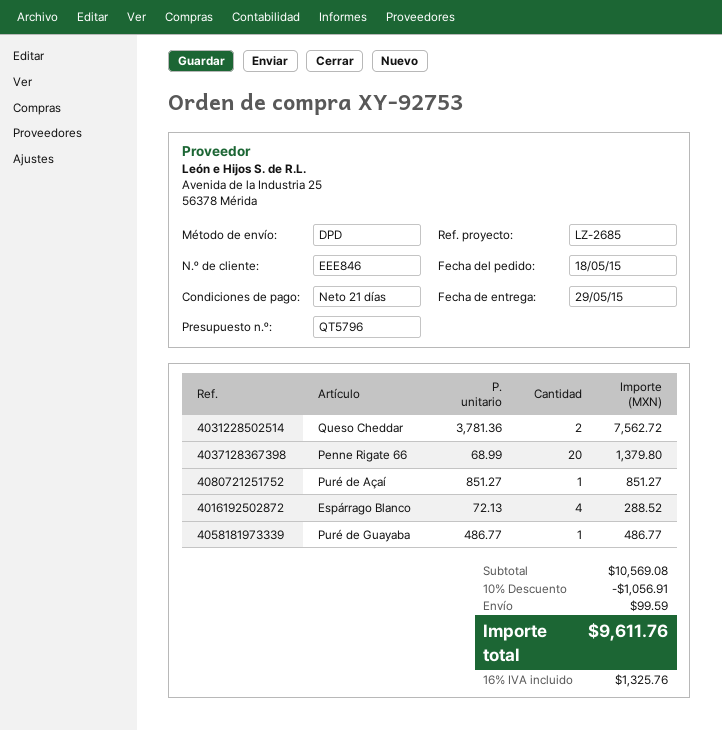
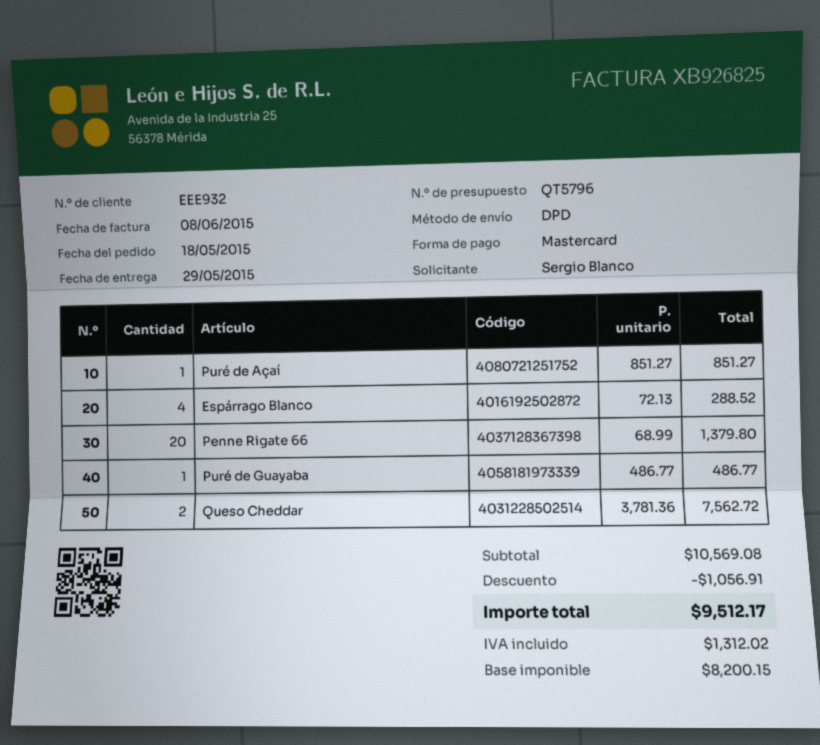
customer number: EEE846 -> EEE932
shipping: 99.59 -> none
tax: 1325.76 -> 1312.02
total: 9611.76 -> 9512.17

